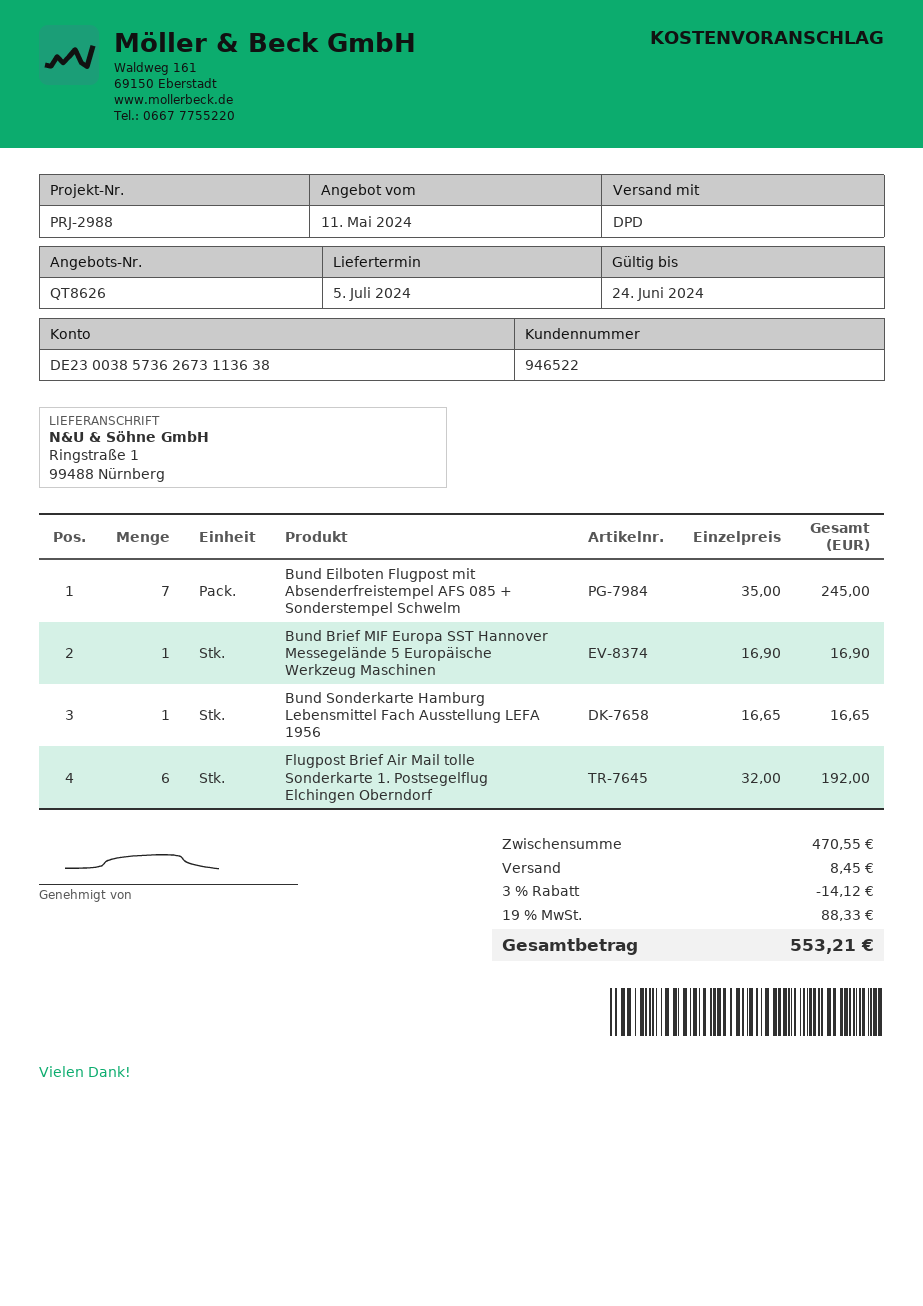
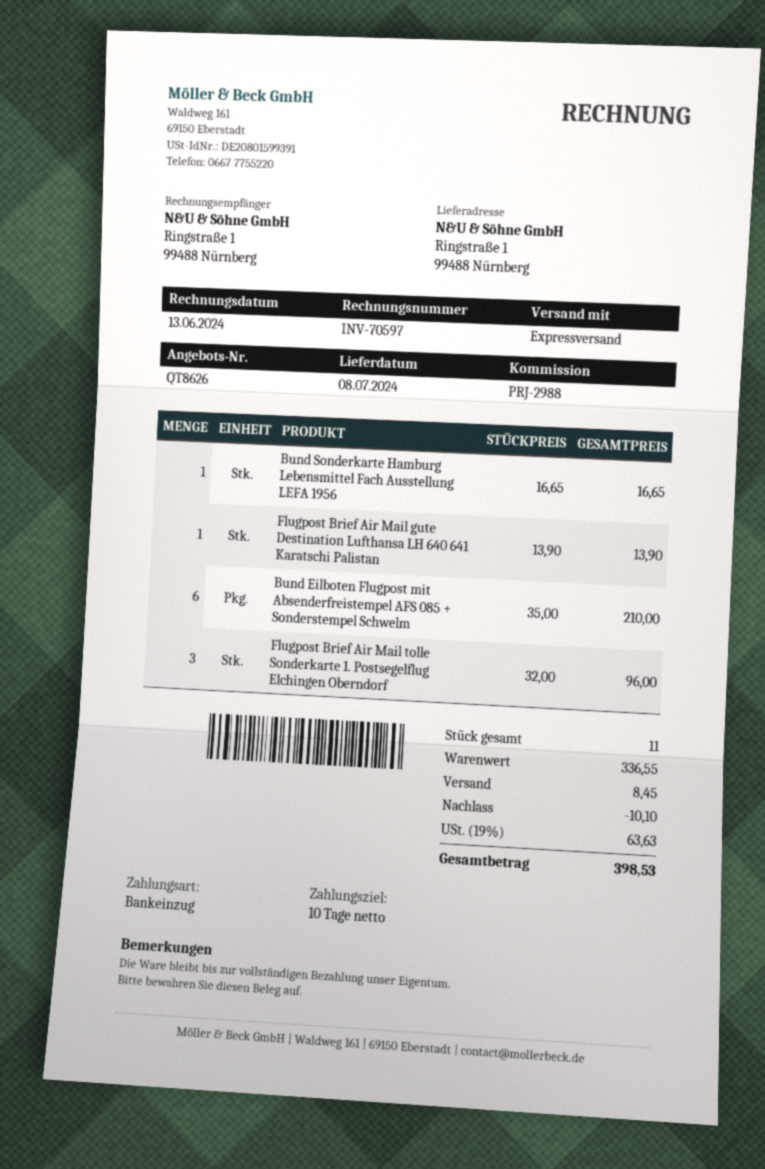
delivery date: 2024-07-05 -> 2024-07-08
shipping method: DPD -> express
Bund Eilboten Flugpost mit Absenderfreistempel AFS 085 + Sonderstempel Schwelm: 7 x 35.00 = 245.00 -> 6 x 35.00 = 210.00
Bund Brief MIF Europa SST Hannover Messegelände 5 Europäische Werkzeug Maschinen: 1 x 16.90 = 16.90 -> none
Flugpost Brief Air Mail tolle Sonderkarte 1. Postsegelflug Elchingen Oberndorf: 6 x 32.00 = 192.00 -> 3 x 32.00 = 96.00
Flugpost Brief Air Mail gute Destination Lufthansa LH 640 641 Karatschi Palistan: none -> 1 x 13.90 = 13.90
subtotal: 470.55 -> 336.55
discount: 14.12 -> 10.10
tax: 19% = 88.33 -> 19% = 63.63
total: 553.21 -> 398.53

